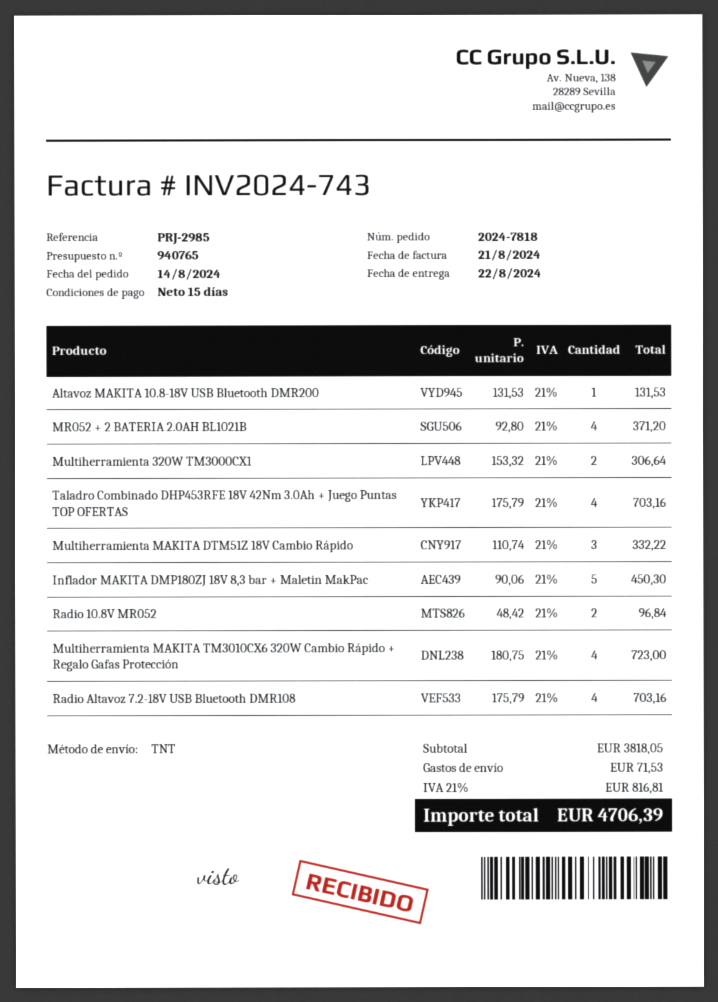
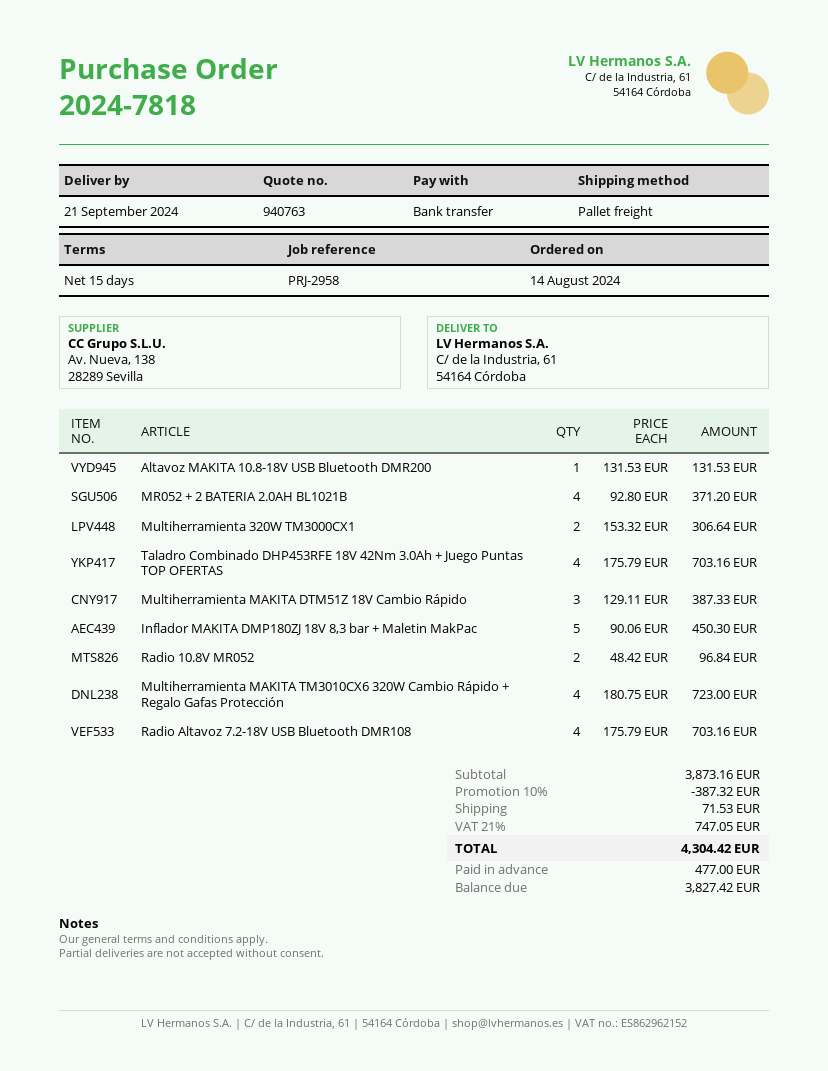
quote number: 940765 -> 940763
delivery date: 2024-08-22 -> 2024-09-21
reference: PRJ-2985 -> PRJ-2958
shipping method: TNT -> pallet freight
Multiherramienta MAKITA DTM51Z 18V Cambio Rápido: 3 x 110.74 = 332.22 -> 3 x 129.11 = 387.33
subtotal: 3818.05 -> 3873.16
discount: none -> 10% = 387.32
tax: 21% = 816.81 -> 21% = 747.05
total: 4706.39 -> 4304.42

